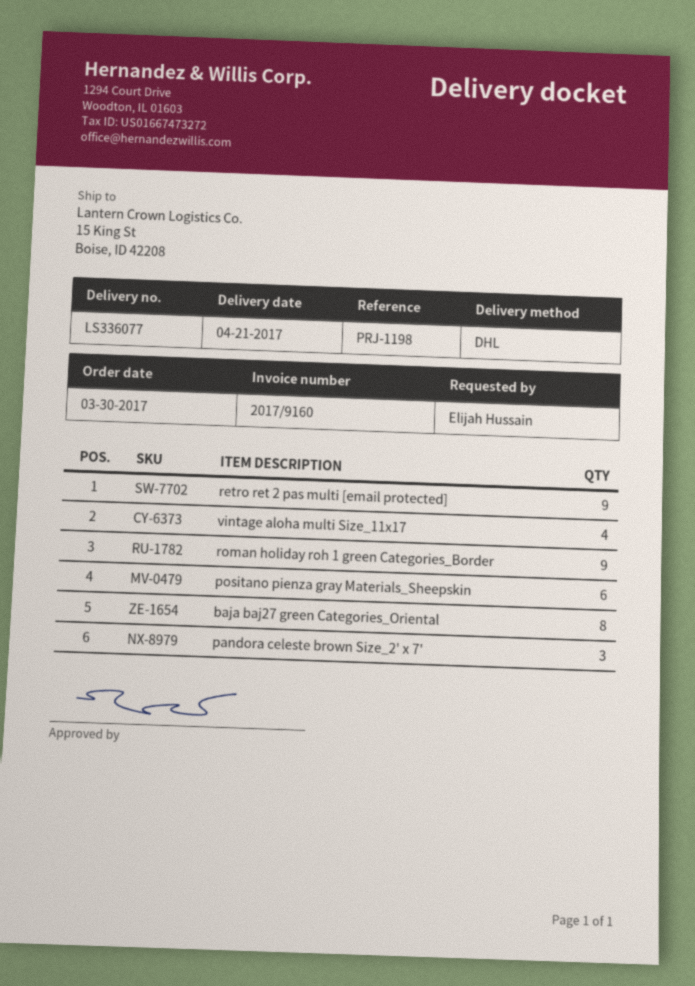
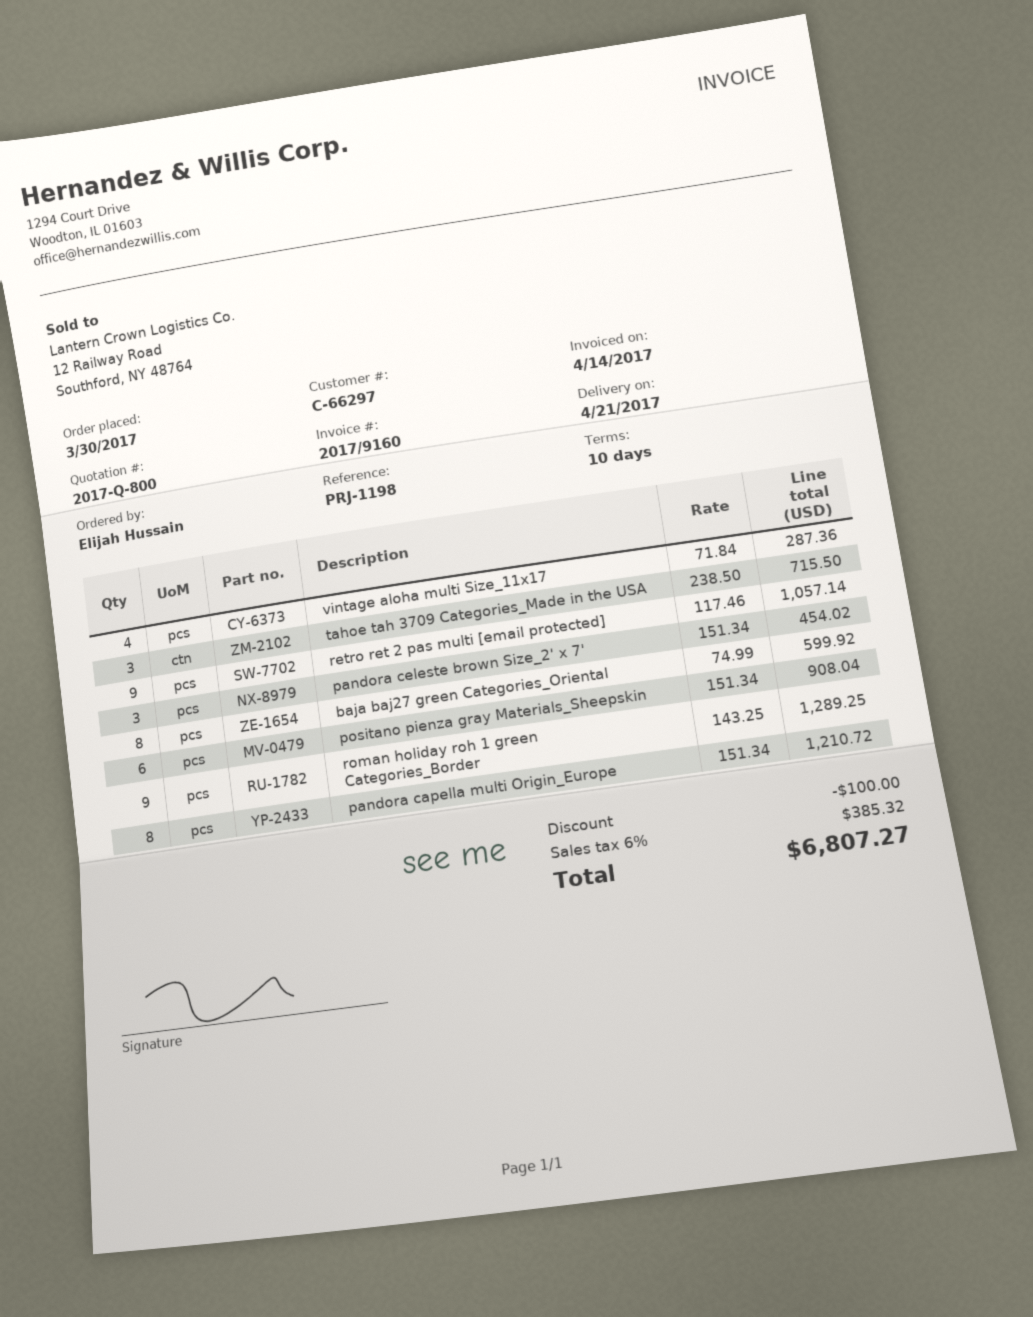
tahoe tah 3709 Categories_Made in the USA: none -> 3
pandora capella multi Origin_Europe: none -> 8

